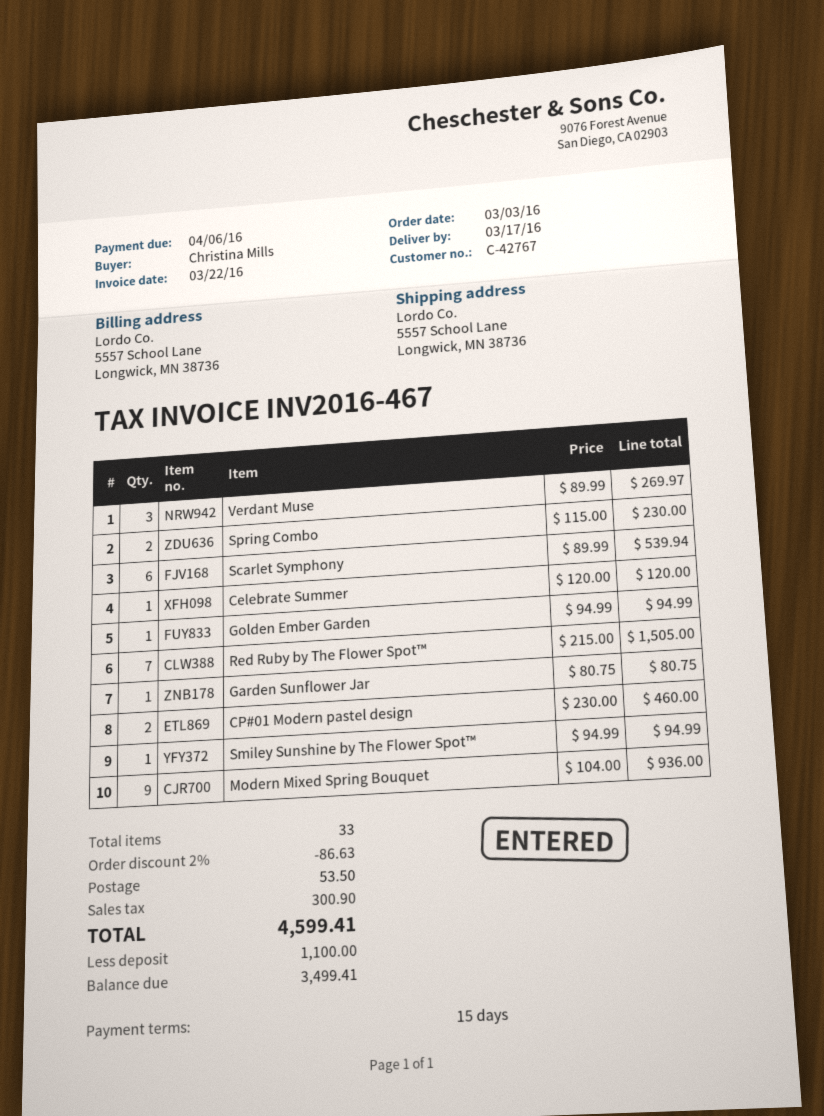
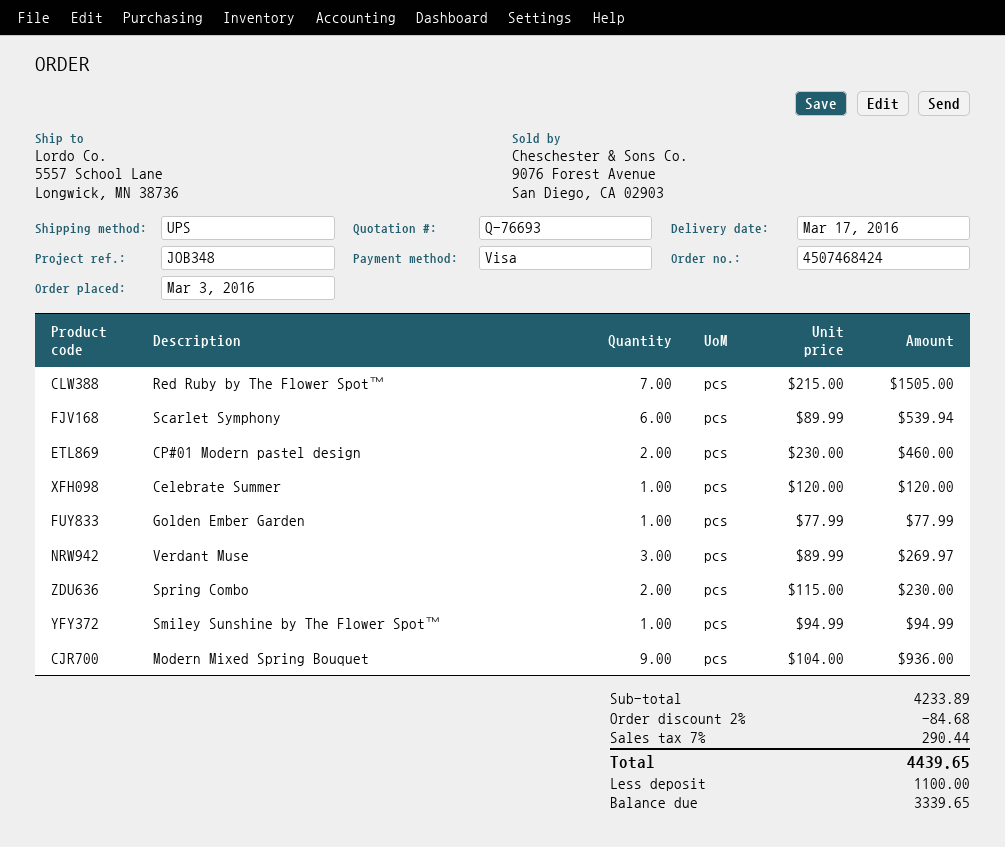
Golden Ember Garden: 1 x 94.99 = 94.99 -> 1 x 77.99 = 77.99
Garden Sunflower Jar: 1 x 80.75 = 80.75 -> none
discount: 2% = 86.63 -> 2% = 84.68
shipping: 53.50 -> none
tax: 300.90 -> 290.44
total: 4599.41 -> 4439.65
balance: 3499.41 -> 3339.65

